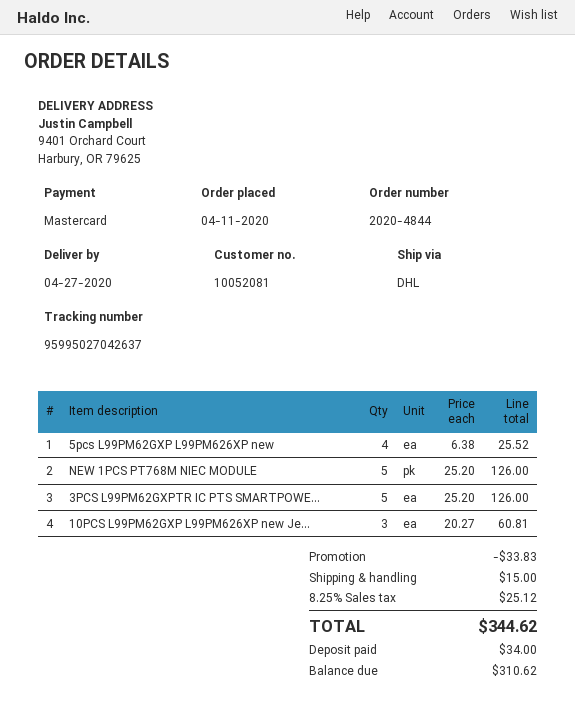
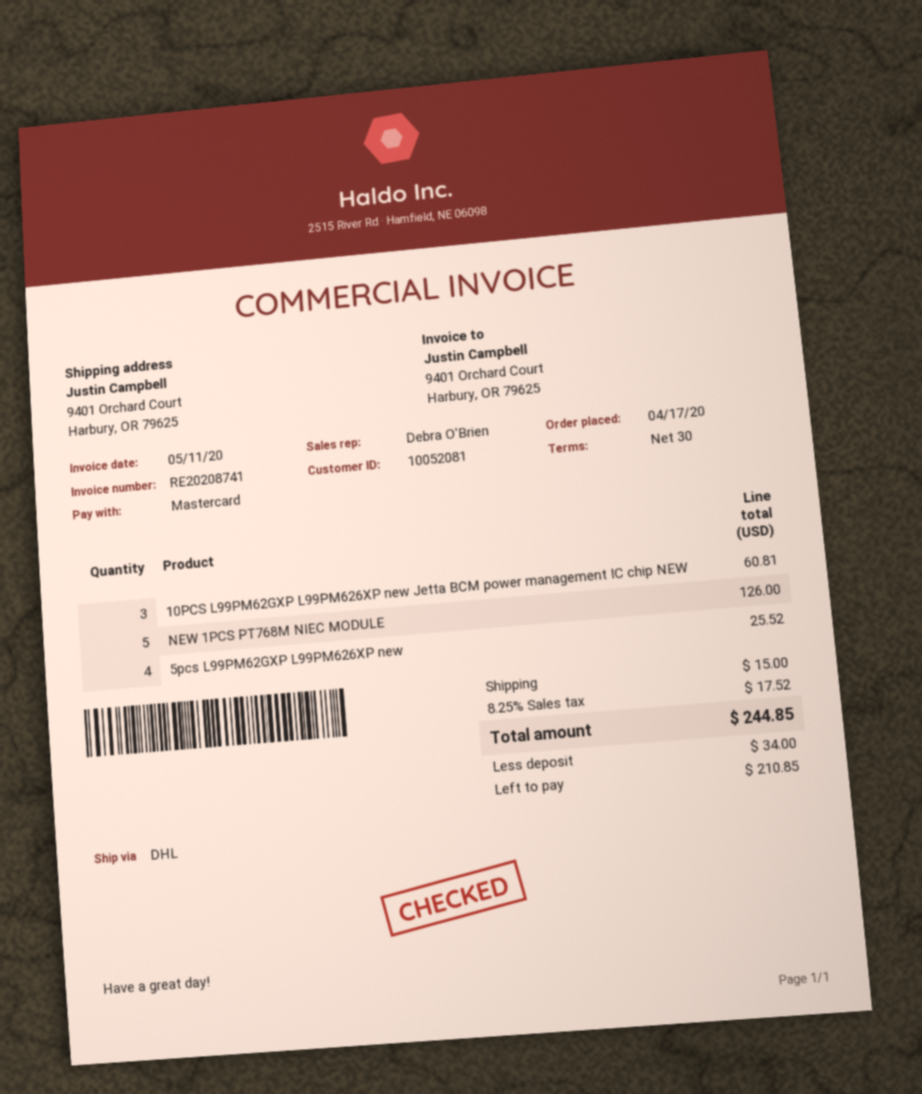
order date: 2020-04-11 -> 2020-04-17
3PCS L99PM62GXPTR IC PTS SMARTPOWE...: 5 for 126.00 -> none
discount: 33.83 -> none
tax: 8.25% = 25.12 -> 8.25% = 17.52
total: 344.62 -> 244.85
balance: 310.62 -> 210.85

